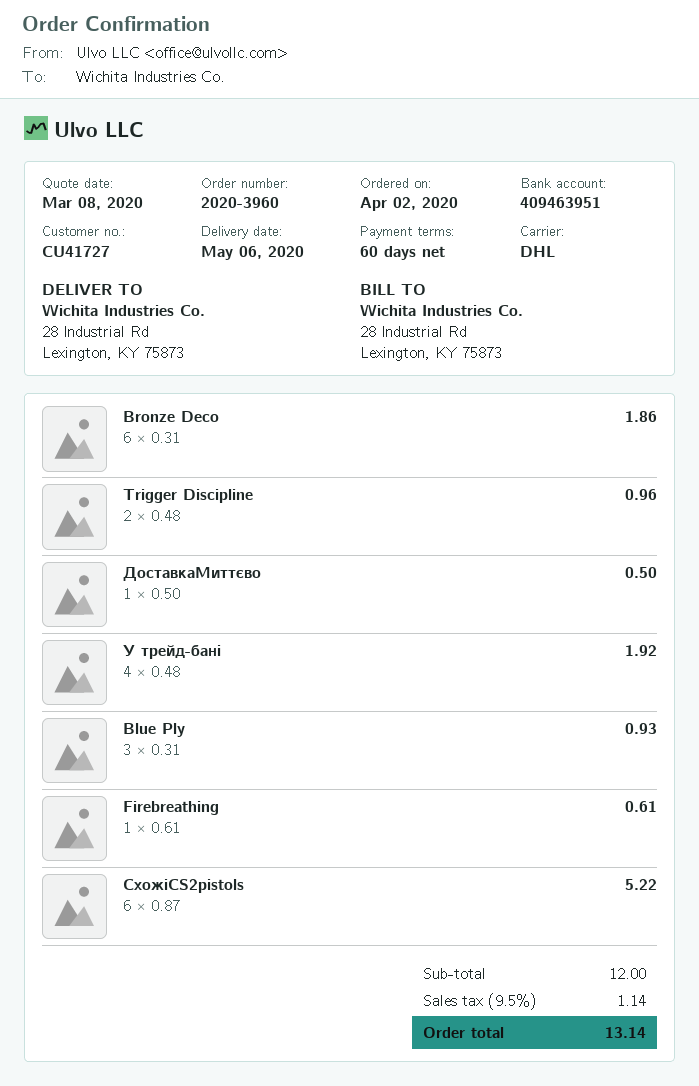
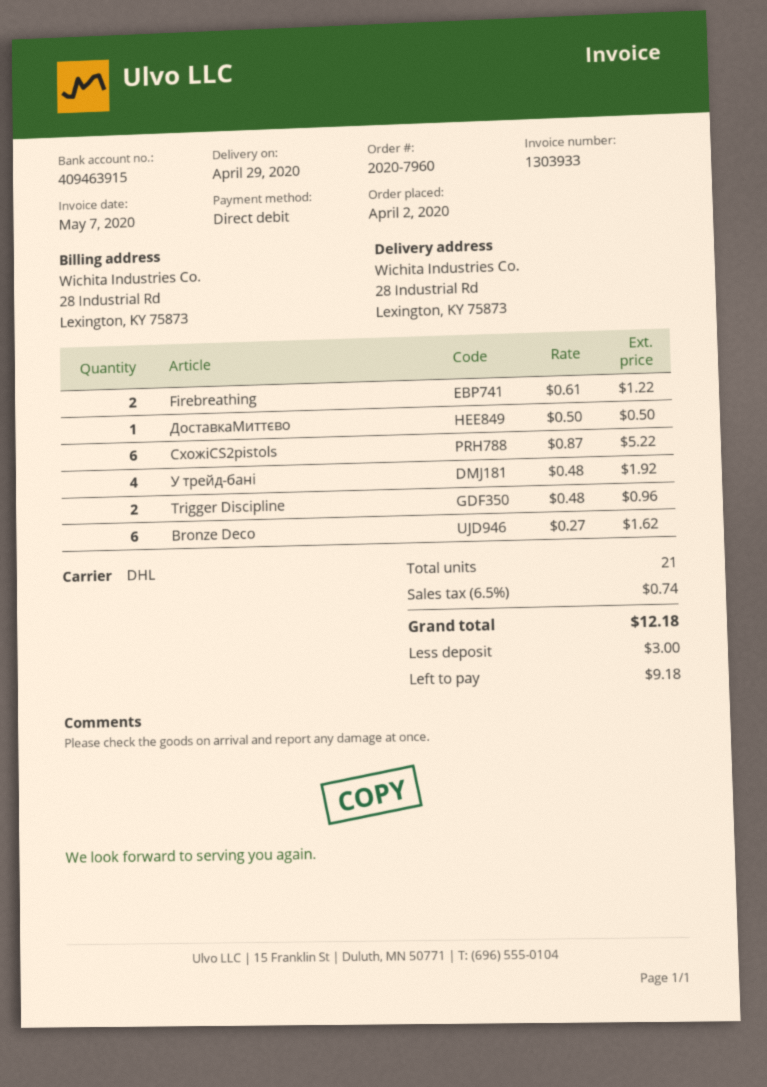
order number: 2020-3960 -> 2020-7960
delivery date: 2020-05-06 -> 2020-04-29
bank account: 409463951 -> 409463915
Bronze Deco: 6 x 0.31 = 1.86 -> 6 x 0.27 = 1.62
Blue Ply: 3 x 0.31 = 0.93 -> none
Firebreathing: 1 x 0.61 = 0.61 -> 2 x 0.61 = 1.22
tax: 9.5% = 1.14 -> 6.5% = 0.74
total: 13.14 -> 12.18

